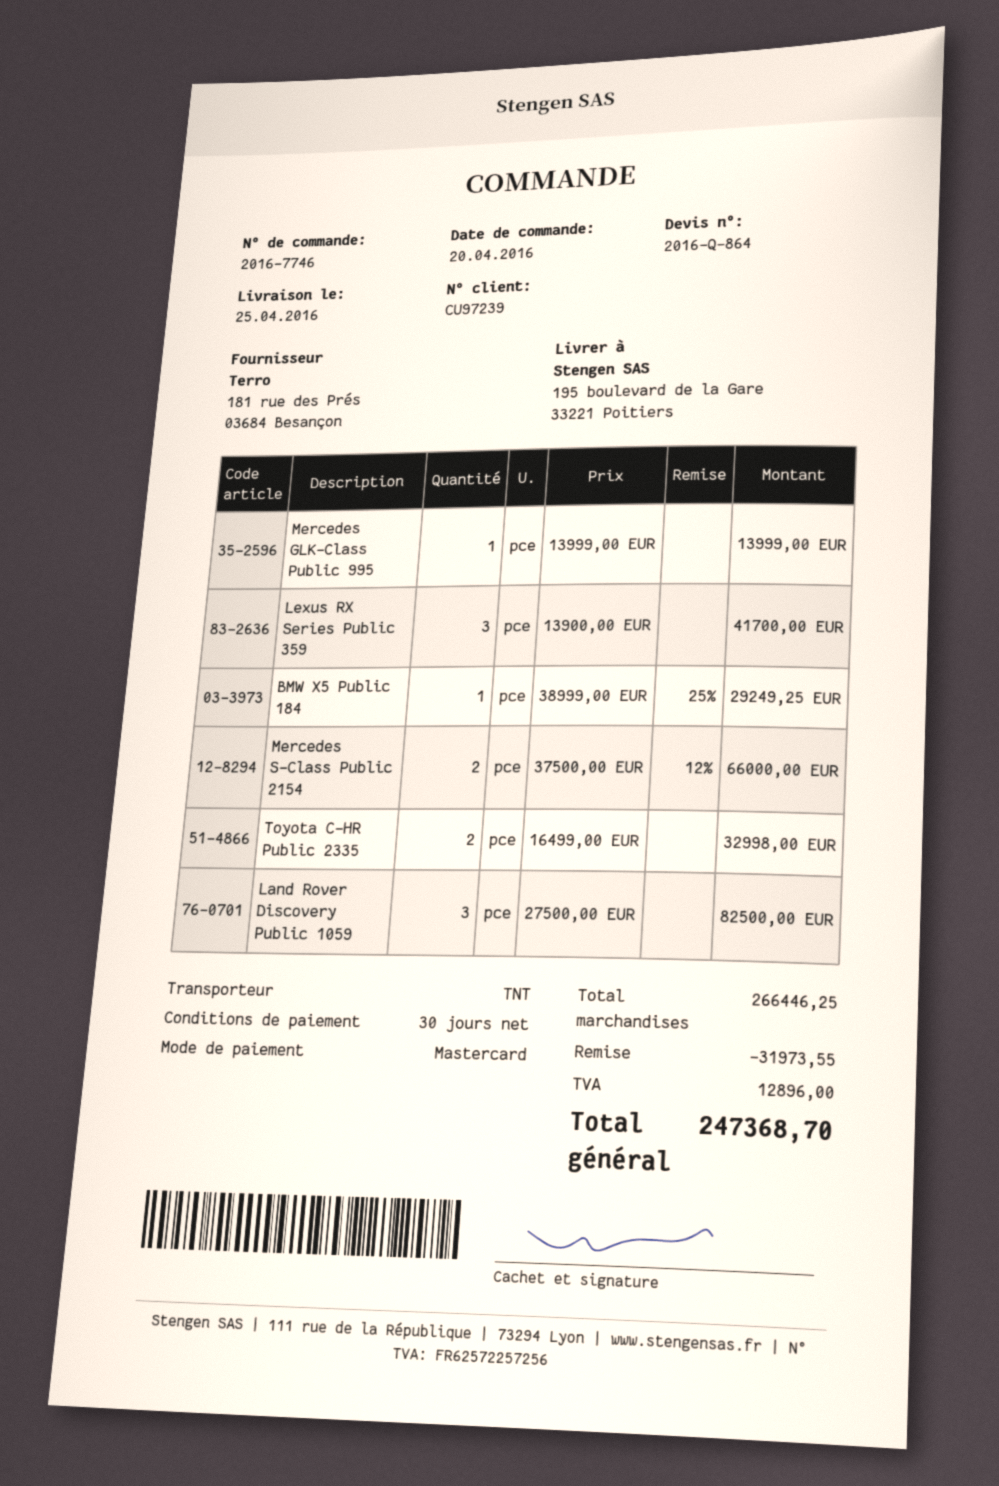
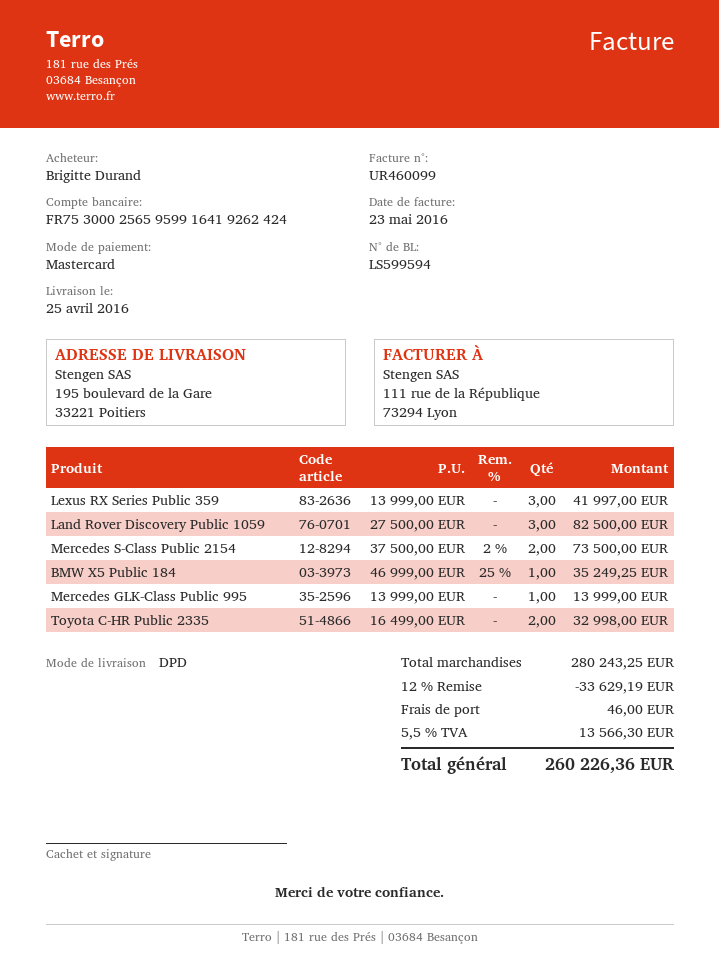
shipping method: TNT -> DPD
Lexus RX Series Public 359: 3 x 13900.00 = 41700.00 -> 3 x 13999.00 = 41997.00
BMW X5 Public 184: 1 x 38999.00 - 25% = 29249.25 -> 1 x 46999.00 - 25% = 35249.25
Mercedes S-Class Public 2154: 2 x 37500.00 - 12% = 66000.00 -> 2 x 37500.00 - 2% = 73500.00
subtotal: 266446.25 -> 280243.25
discount: 31973.55 -> 33629.19
shipping: none -> 46.00
tax: 12896.00 -> 13566.30
total: 247368.70 -> 260226.36

